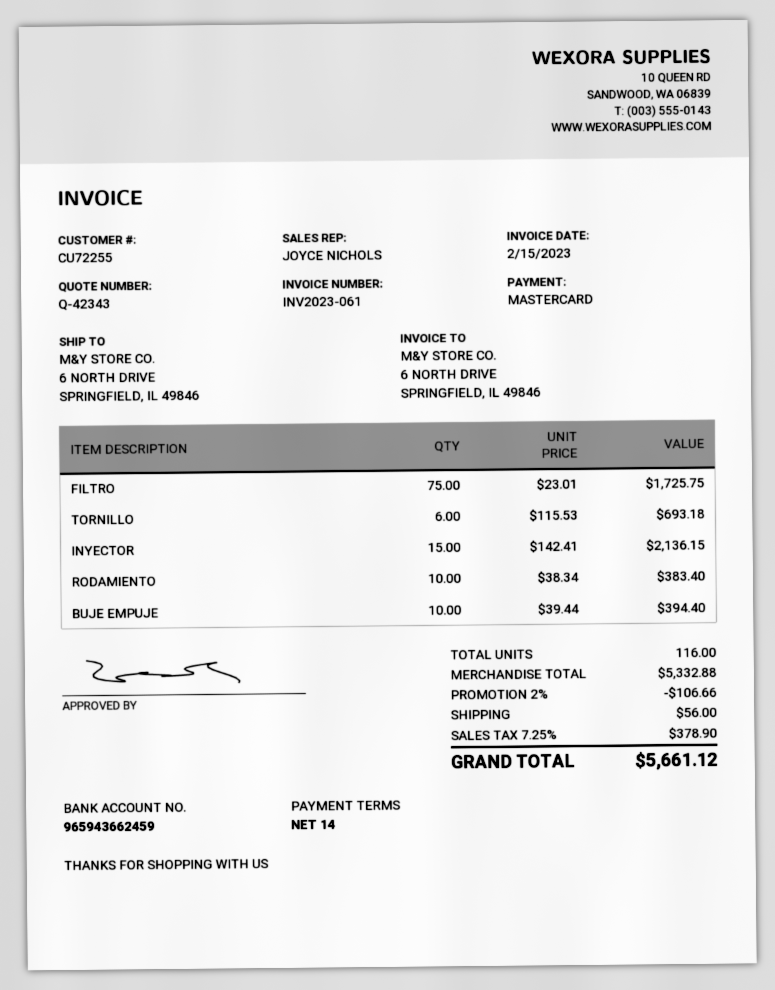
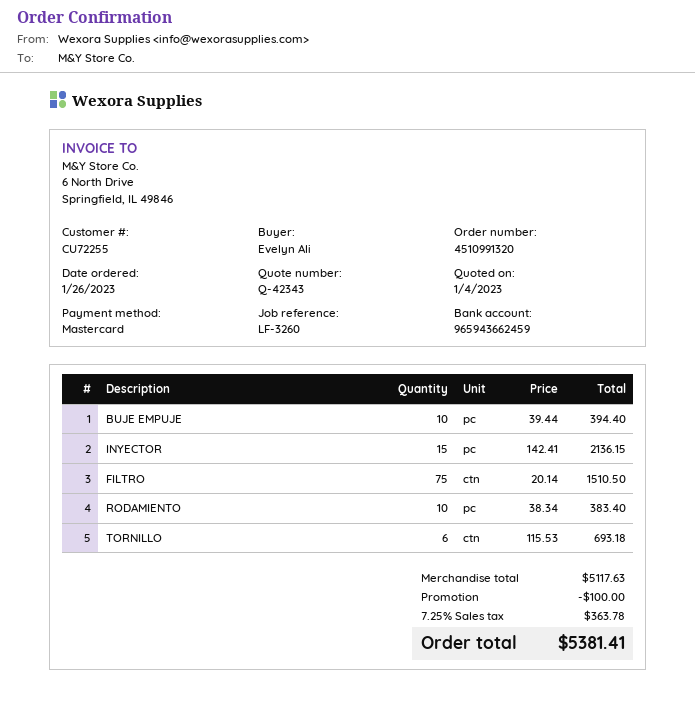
FILTRO: 75 x 23.01 = 1725.75 -> 75 x 20.14 = 1510.50
subtotal: 5332.88 -> 5117.63
discount: 106.66 -> 100.00
shipping: 56.00 -> none
tax: 7.25% = 378.90 -> 7.25% = 363.78
total: 5661.12 -> 5381.41

